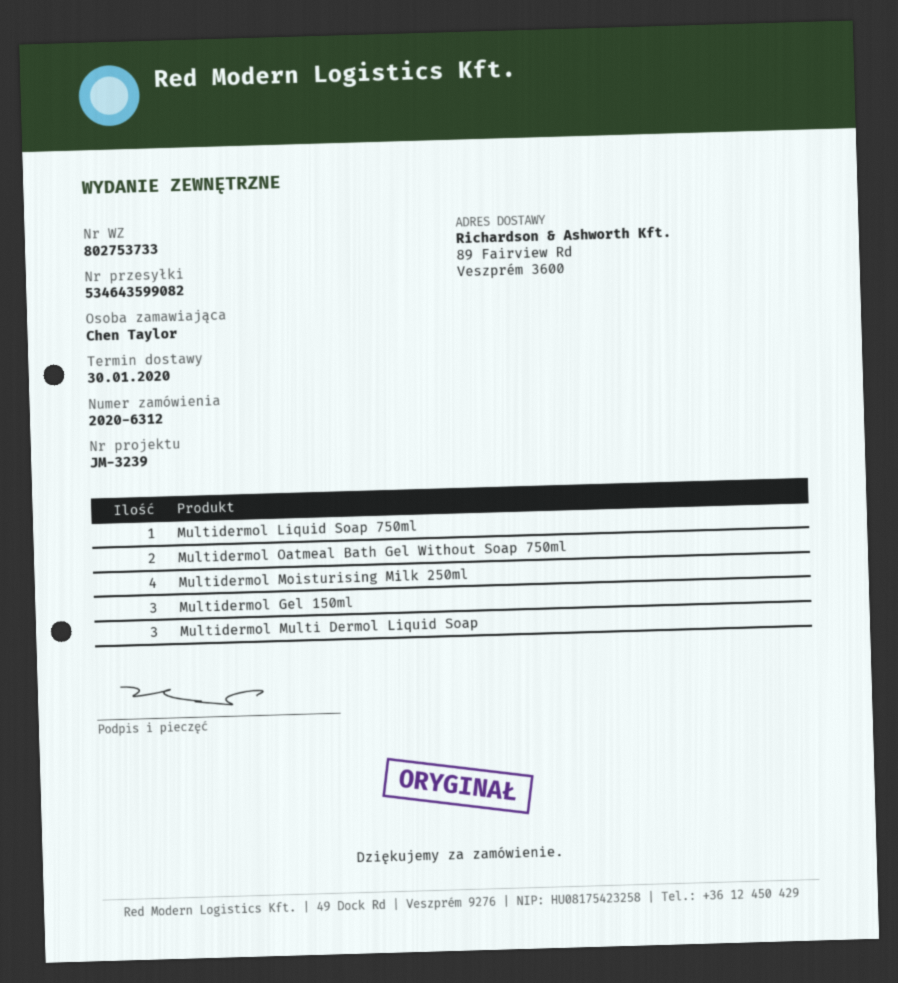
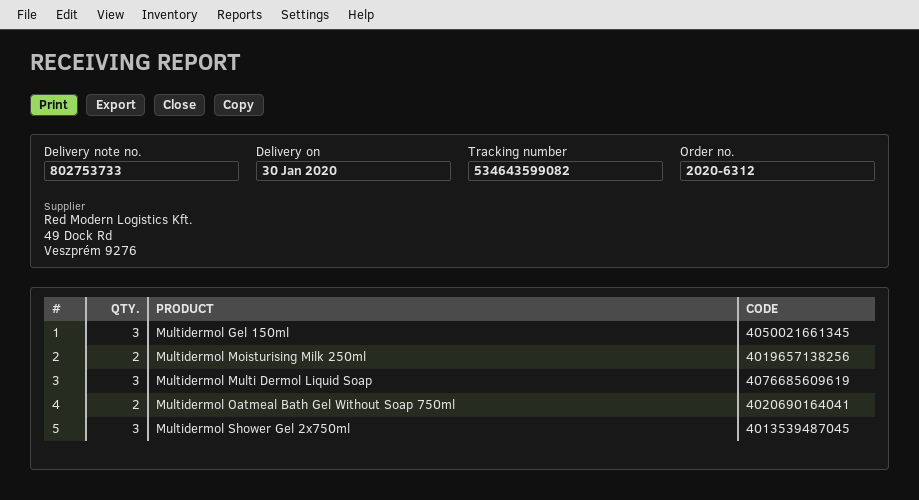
Multidermol Liquid Soap 750ml: 1 -> none
Multidermol Moisturising Milk 250ml: 4 -> 2
Multidermol Shower Gel 2x750ml: none -> 3

